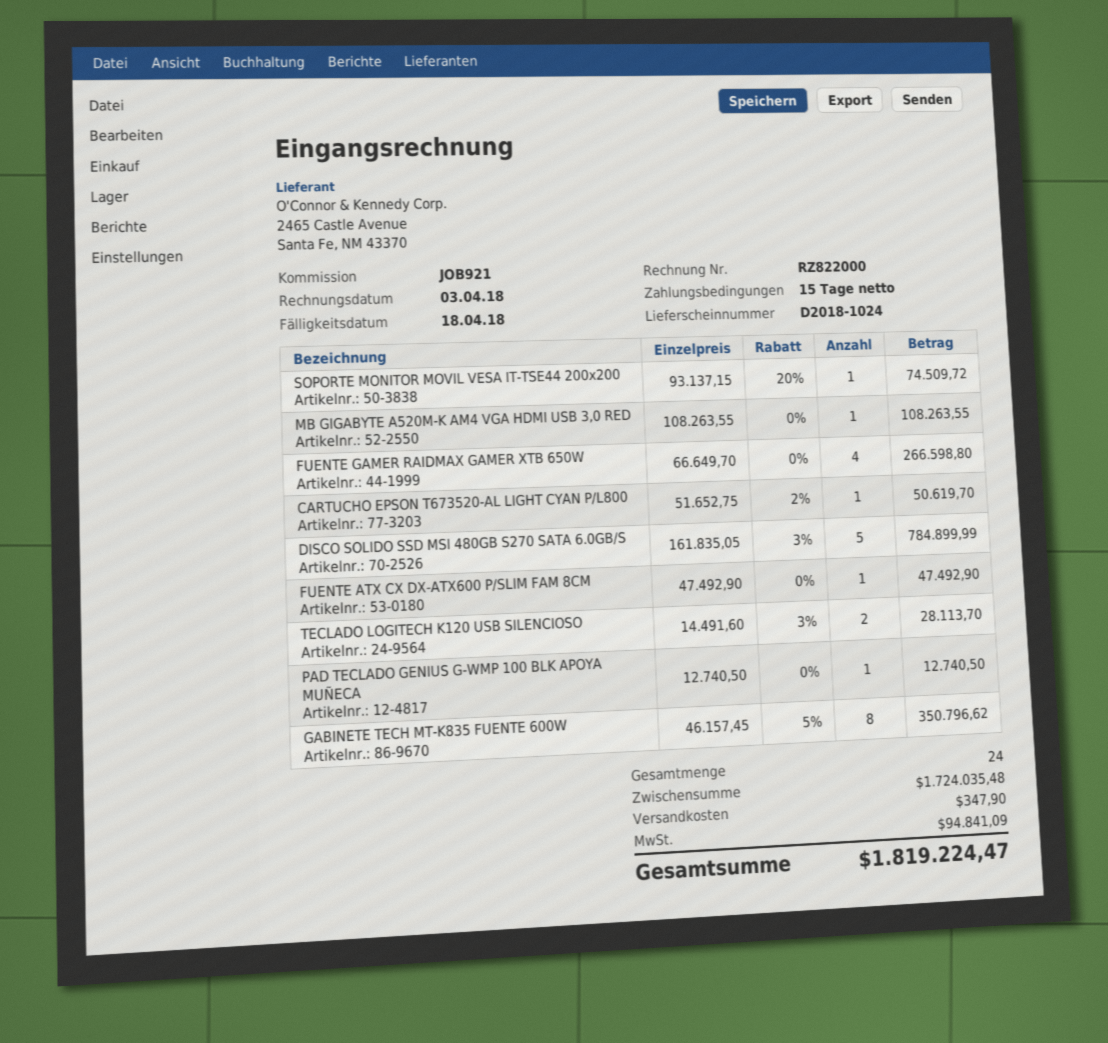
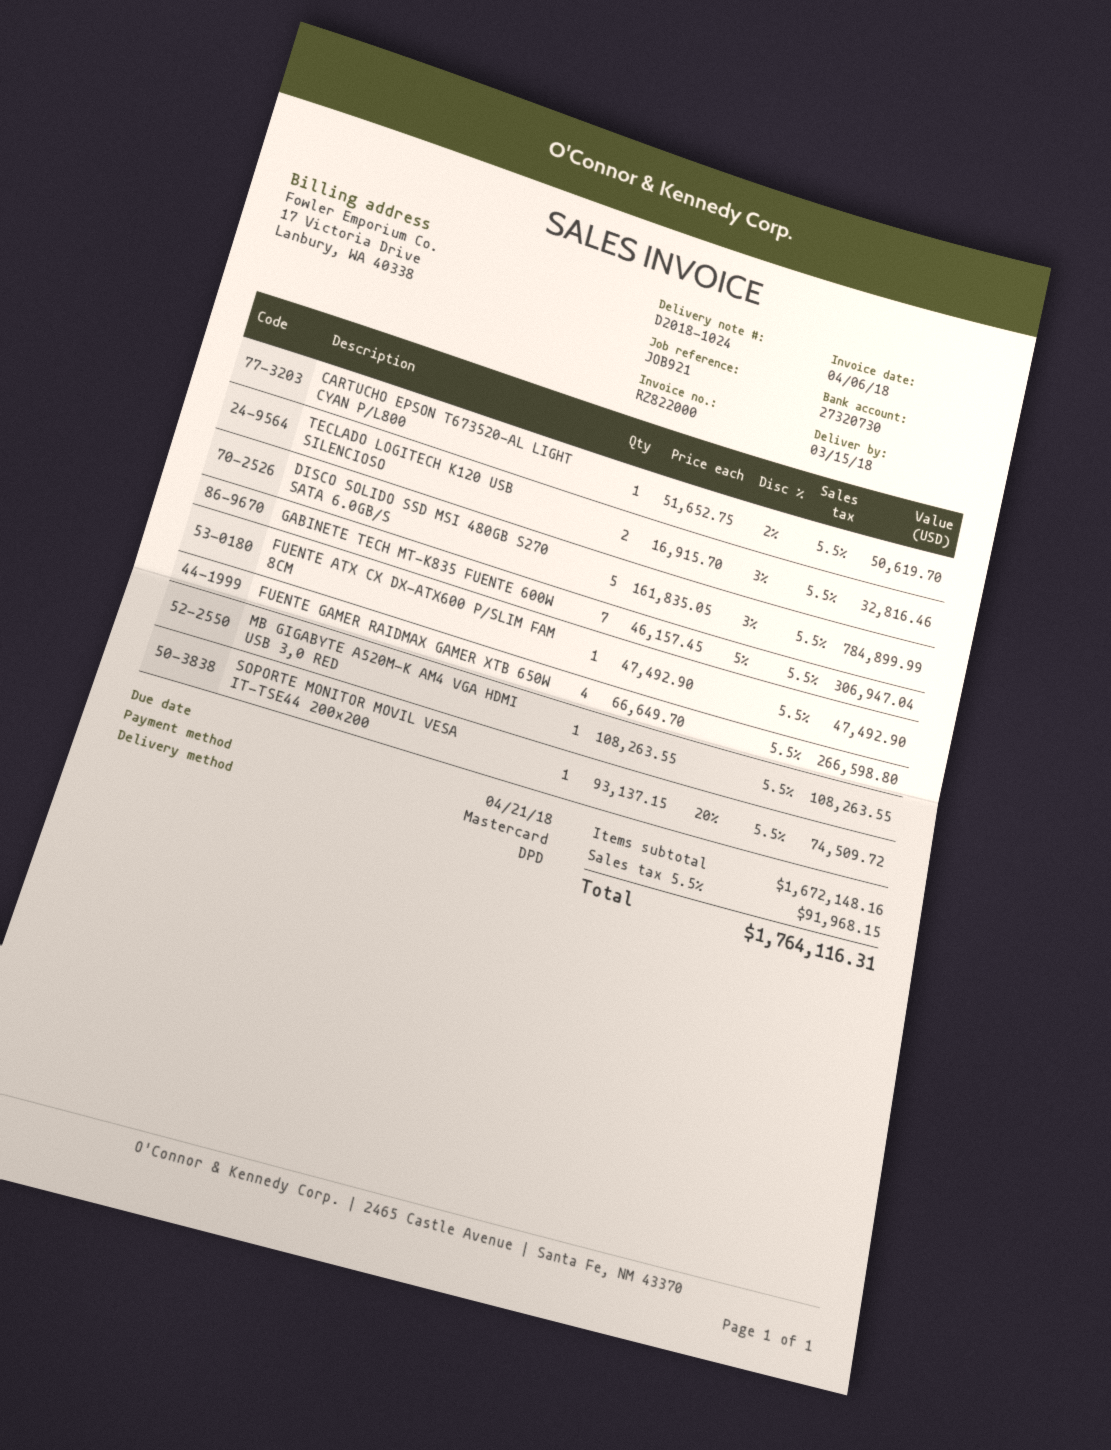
invoice date: 2018-04-03 -> 2018-04-06
due date: 2018-04-18 -> 2018-04-21
TECLADO LOGITECH K120 USB SILENCIOSO: 2 x 14491.60 - 3% = 28113.70 -> 2 x 16915.70 - 3% = 32816.46
PAD TECLADO GENIUS G-WMP 100 BLK APOYA MUÑECA: 1 x 12740.50 = 12740.50 -> none
GABINETE TECH MT-K835 FUENTE 600W: 8 x 46157.45 - 5% = 350796.62 -> 7 x 46157.45 - 5% = 306947.04
subtotal: 1724035.48 -> 1672148.16
shipping: 347.90 -> none
tax: 94841.09 -> 91968.15
total: 1819224.47 -> 1764116.31

